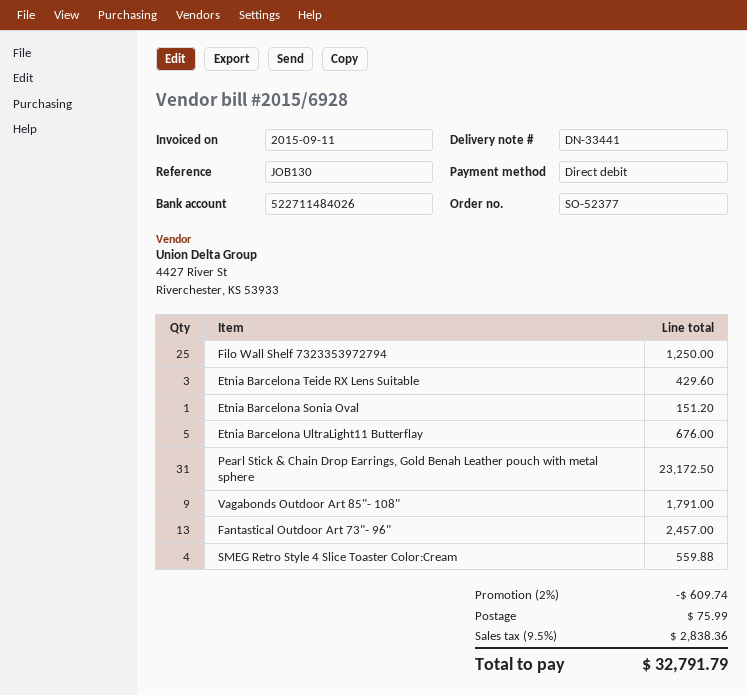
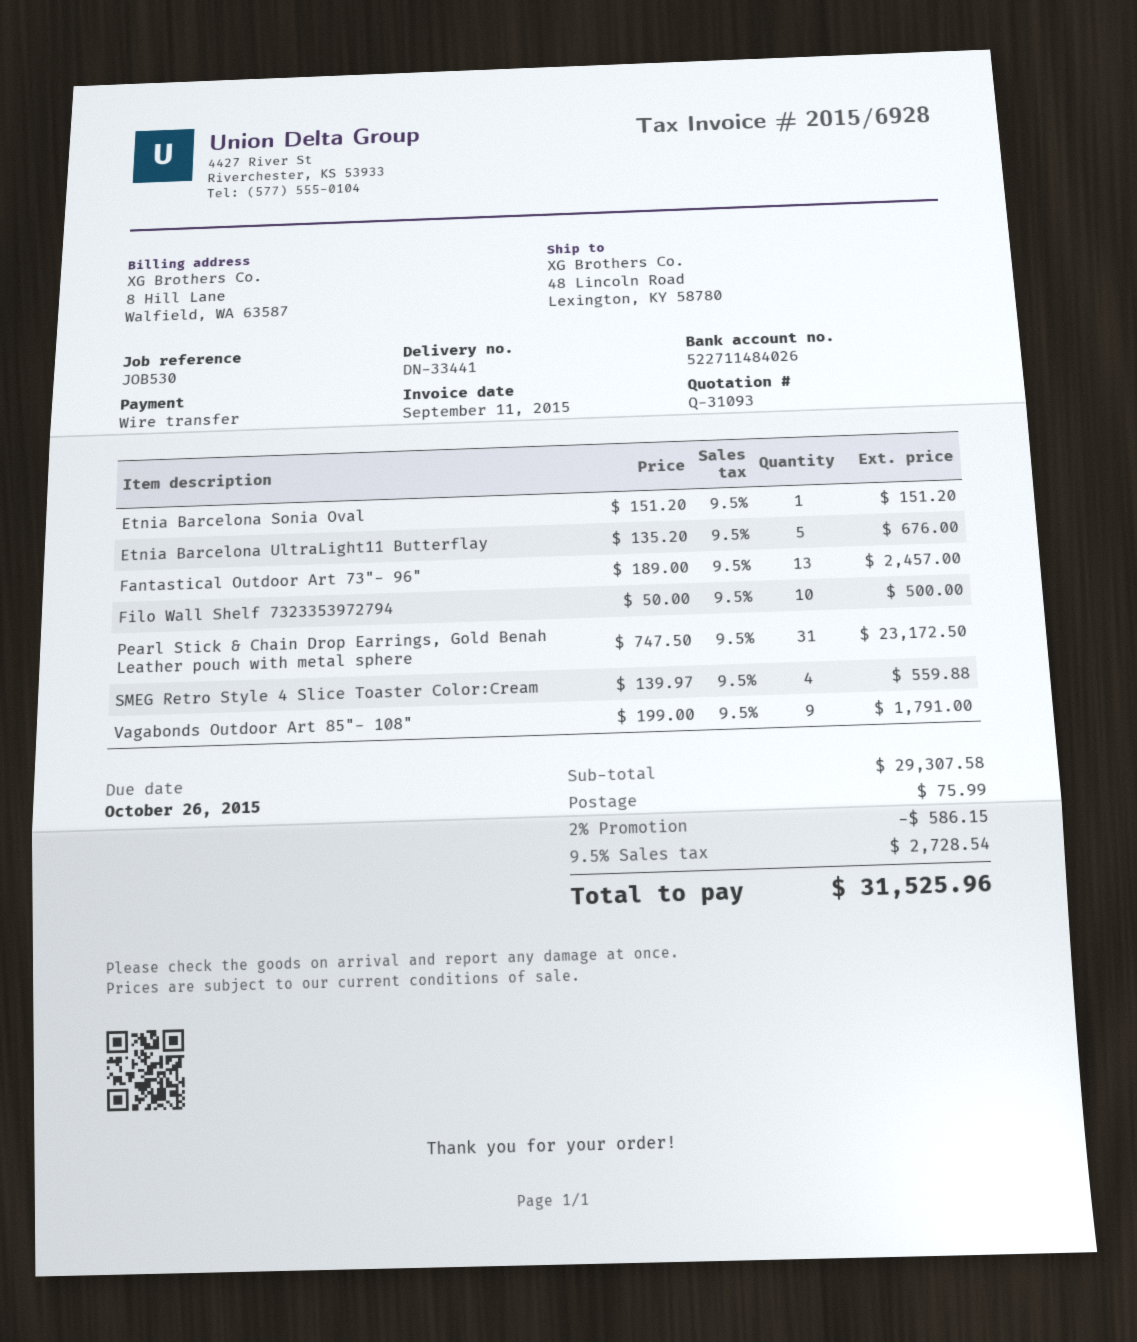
reference: JOB130 -> JOB530
payment method: direct debit -> bank transfer
Filo Wall Shelf 7323353972794: 25 for 1250.00 -> 10 for 500.00
Etnia Barcelona Teide RX Lens Suitable: 3 for 429.60 -> none
discount: 2% = 609.74 -> 2% = 586.15
tax: 9.5% = 2838.36 -> 9.5% = 2728.54
total: 32791.79 -> 31525.96

